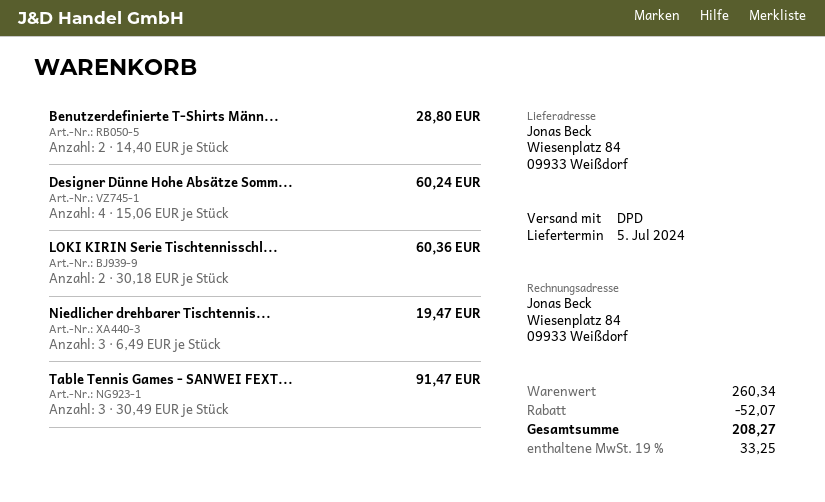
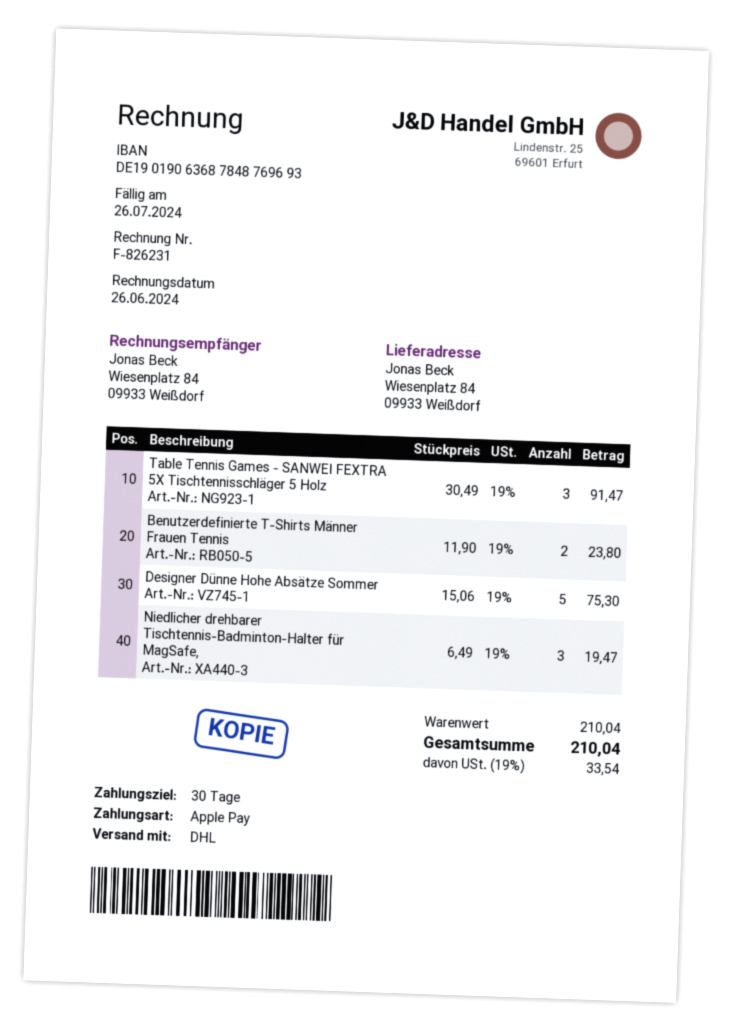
shipping method: DPD -> DHL
Benutzerdefinierte T-Shirts Männ...: 2 x 14.40 = 28.80 -> 2 x 11.90 = 23.80
Designer Dünne Hohe Absätze Somm...: 4 x 15.06 = 60.24 -> 5 x 15.06 = 75.30
LOKI KIRIN Serie Tischtennisschl...: 2 x 30.18 = 60.36 -> none
subtotal: 260.34 -> 210.04
discount: 52.07 -> none
tax: 19% = 33.25 -> 19% = 33.54
total: 208.27 -> 210.04

